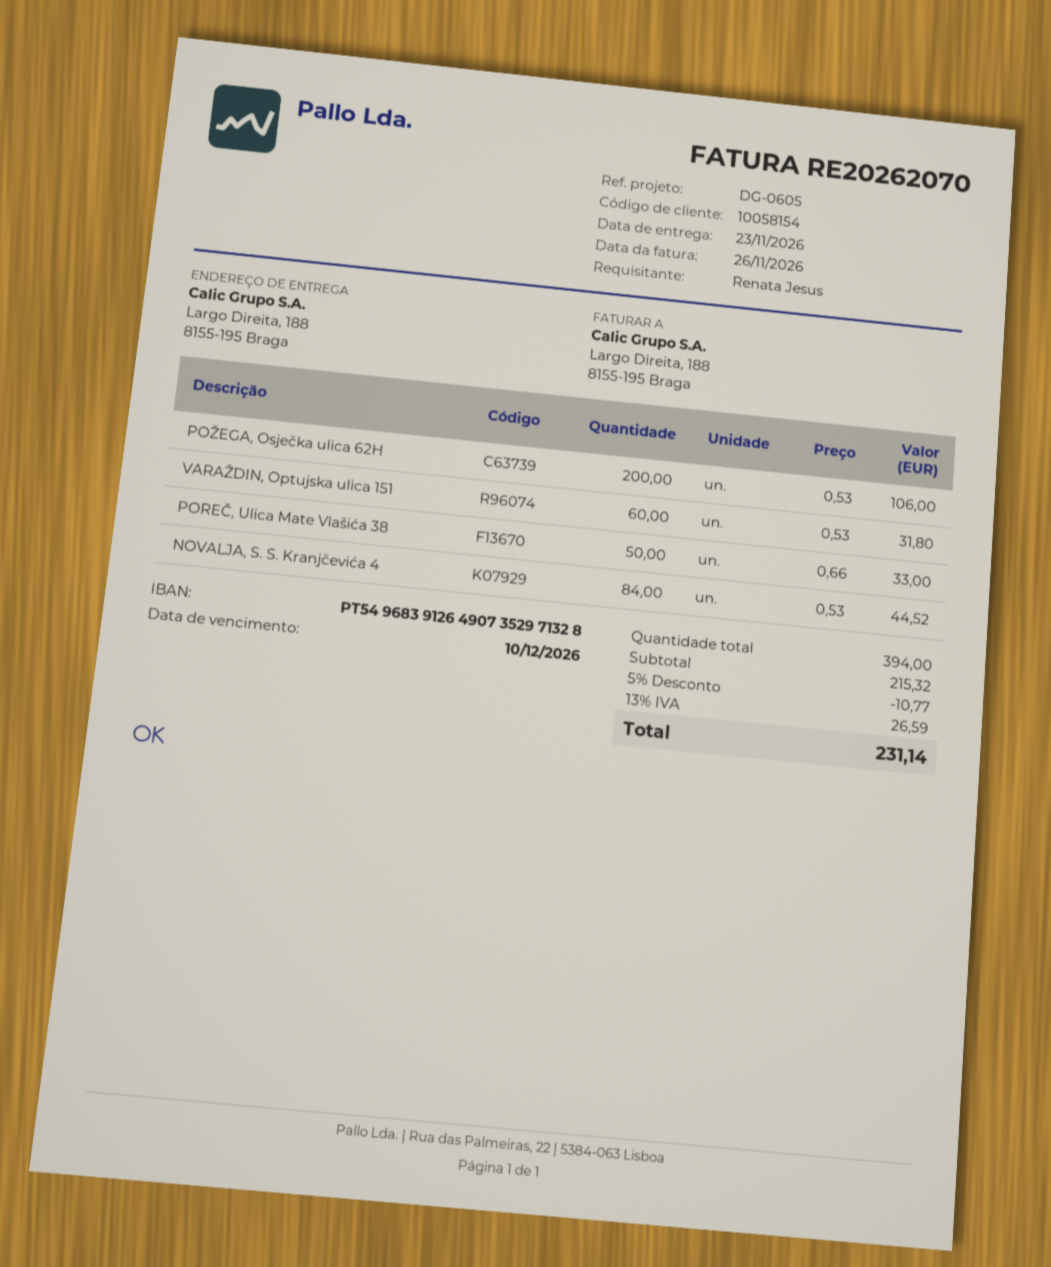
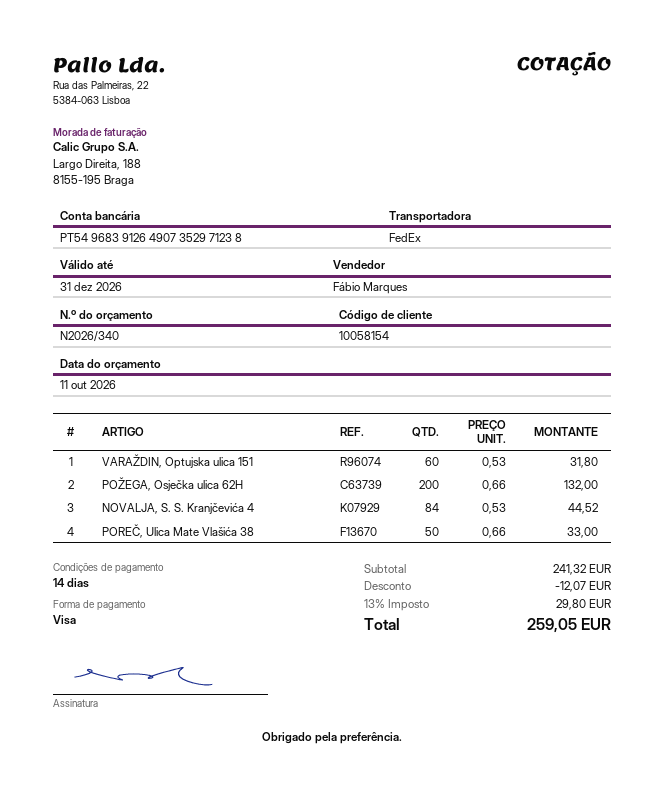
bank account: PT54968391264907352971328 -> PT54968391264907352971238
POŽEGA, Osječka ulica 62H: 200 x 0.53 = 106.00 -> 200 x 0.66 = 132.00
subtotal: 215.32 -> 241.32
discount: 10.77 -> 12.07
tax: 13% = 26.59 -> 13% = 29.80
total: 231.14 -> 259.05

